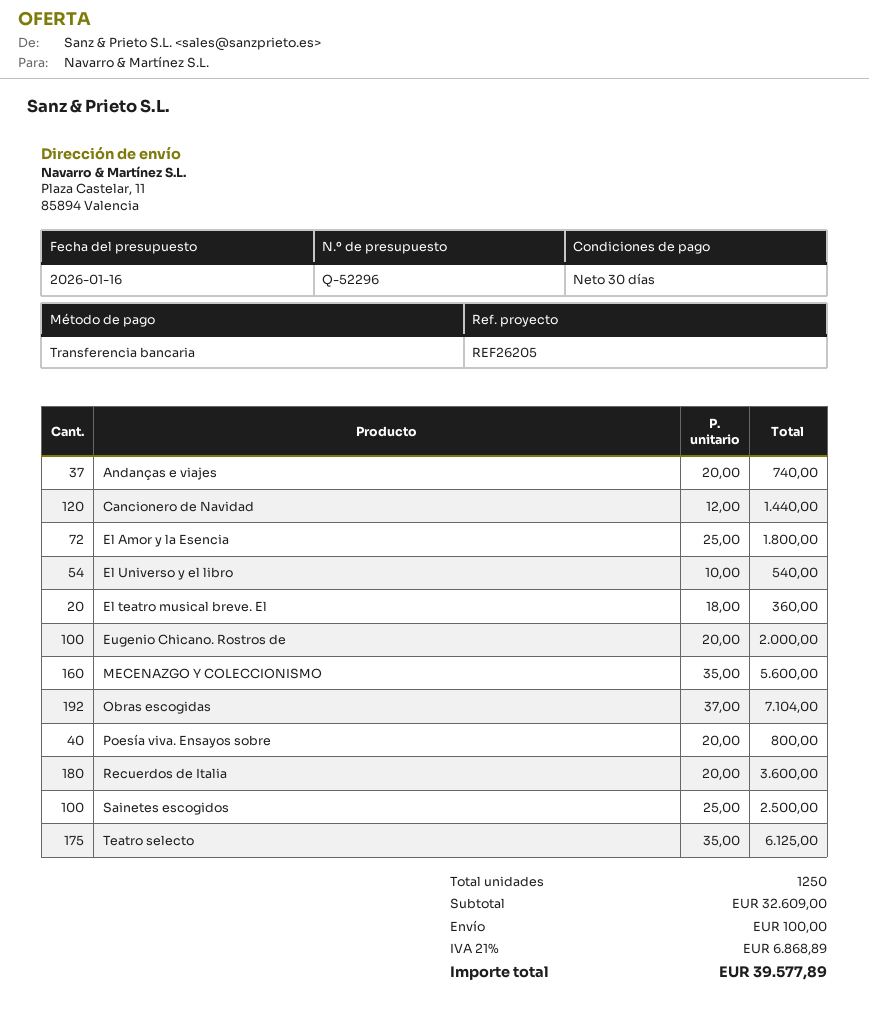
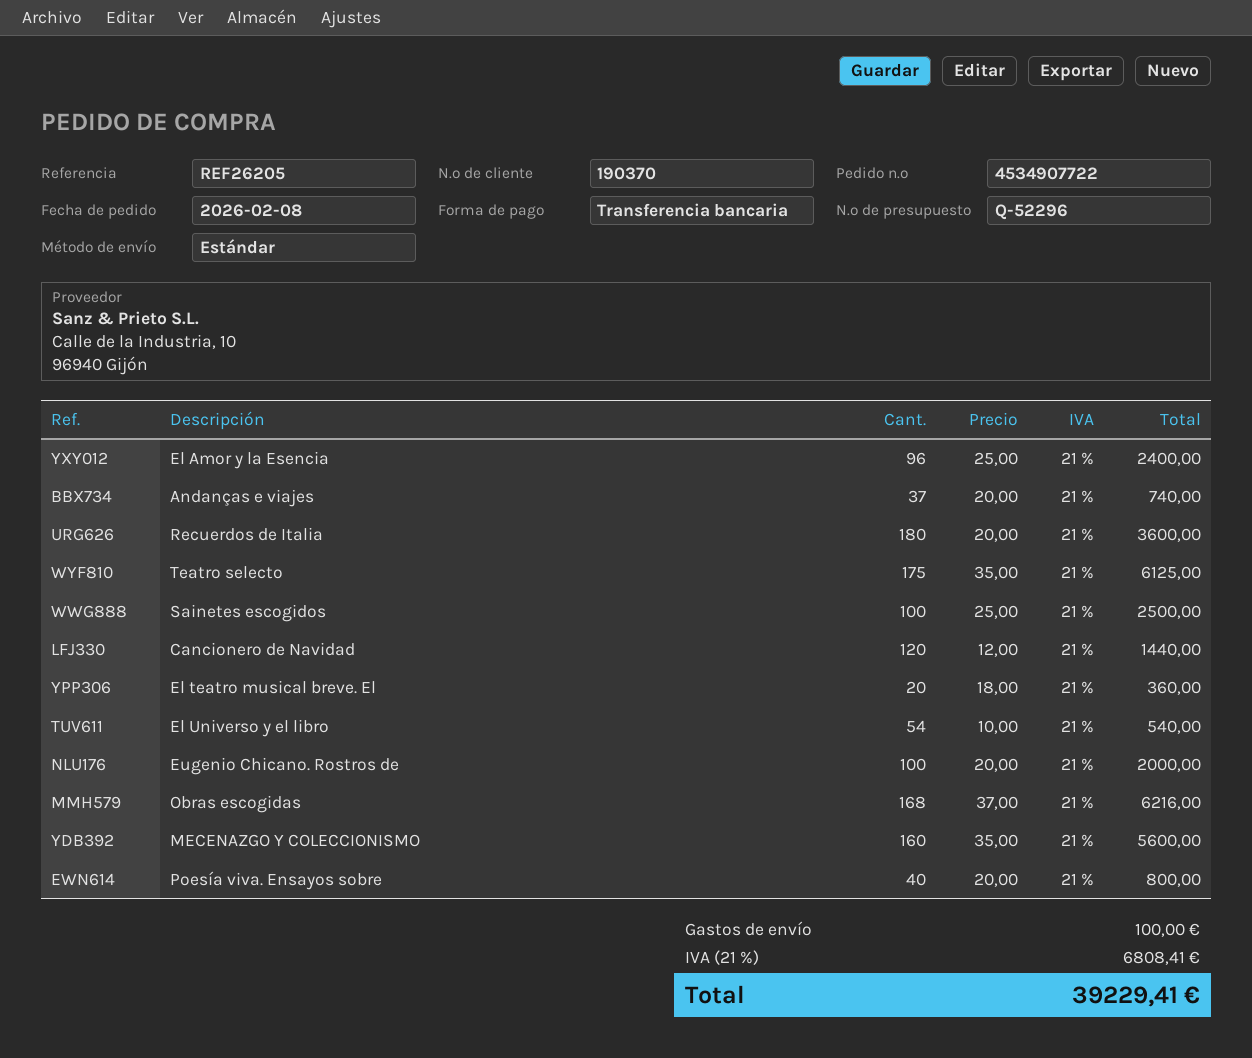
El Amor y la Esencia: 72 x 25.00 = 1800.00 -> 96 x 25.00 = 2400.00
Obras escogidas: 192 x 37.00 = 7104.00 -> 168 x 37.00 = 6216.00
tax: 21% = 6868.89 -> 21% = 6808.41
total: 39577.89 -> 39229.41

